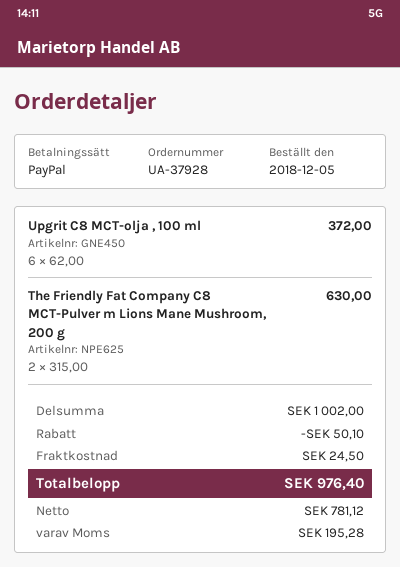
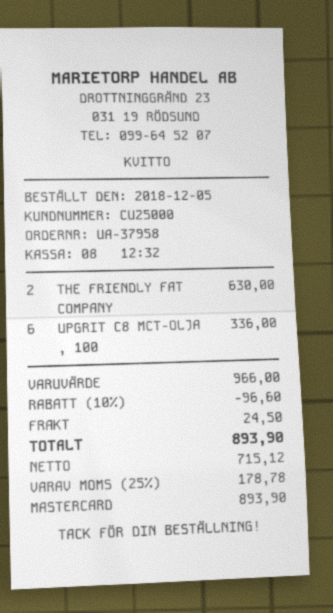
order number: UA-37928 -> UA-37958
payment method: PayPal -> Mastercard
Upgrit C8 MCT-olja , 100 ml: 6 for 372.00 -> 6 for 336.00
subtotal: 1002.00 -> 966.00
discount: 50.10 -> 96.60
net: 781.12 -> 715.12
tax: 195.28 -> 178.78
total: 976.40 -> 893.90

